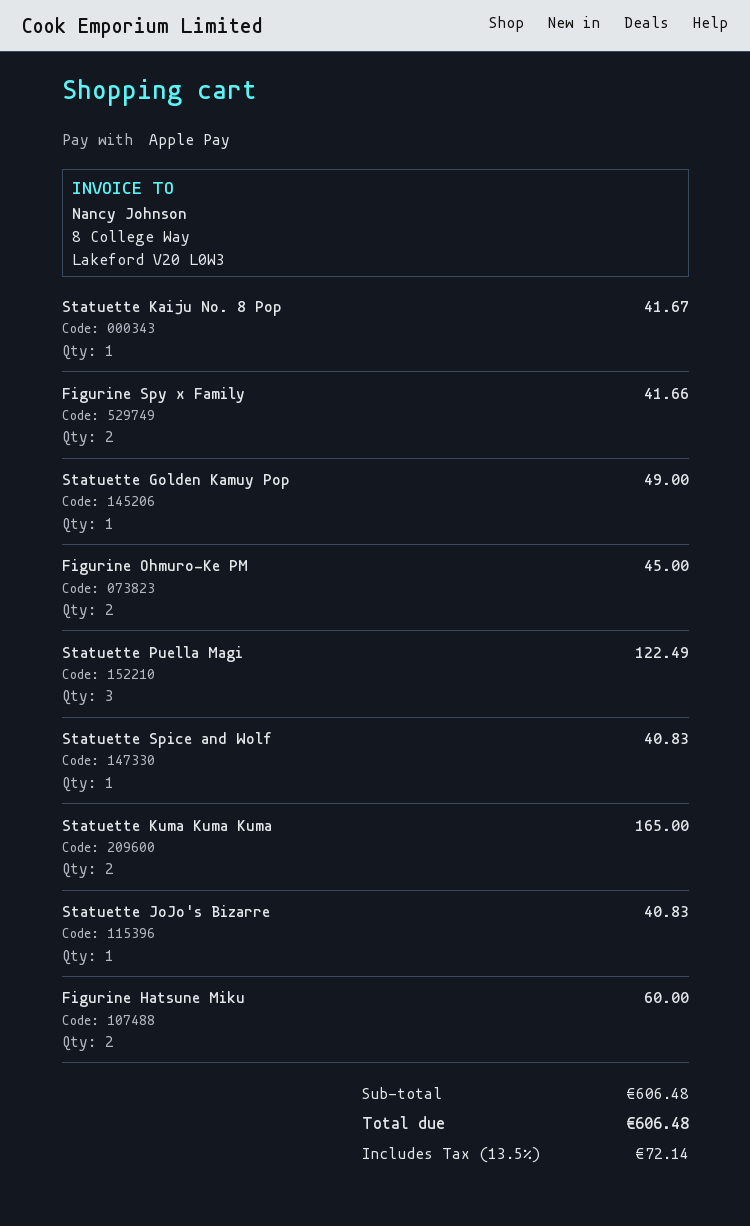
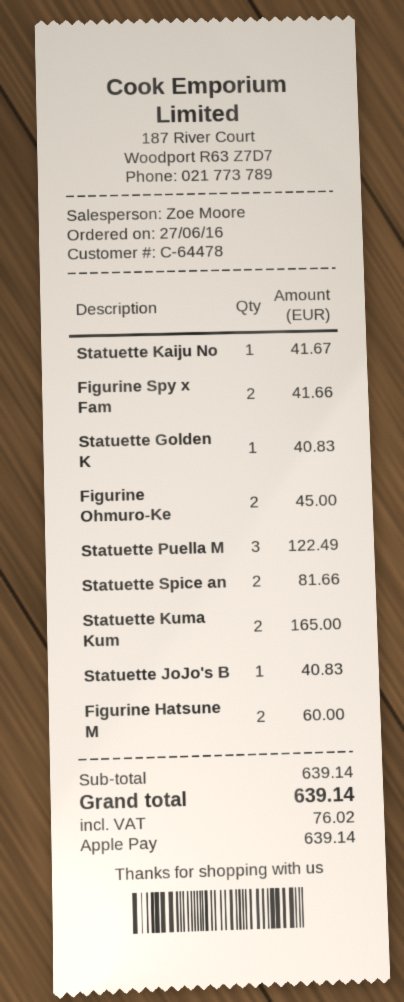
Statuette Golden Kamuy Pop: 1 for 49.00 -> 1 for 40.83
Statuette Spice and Wolf: 1 for 40.83 -> 2 for 81.66
subtotal: 606.48 -> 639.14
tax: 72.14 -> 76.02
total: 606.48 -> 639.14

